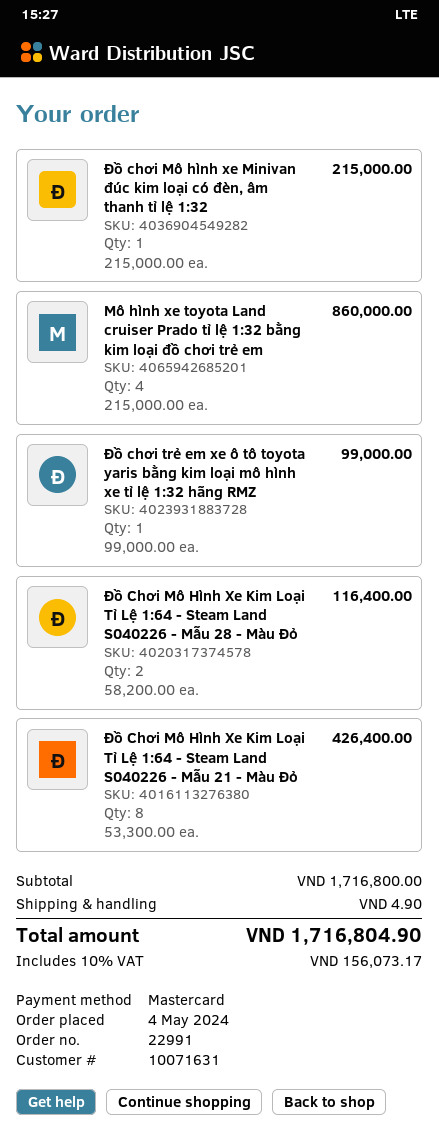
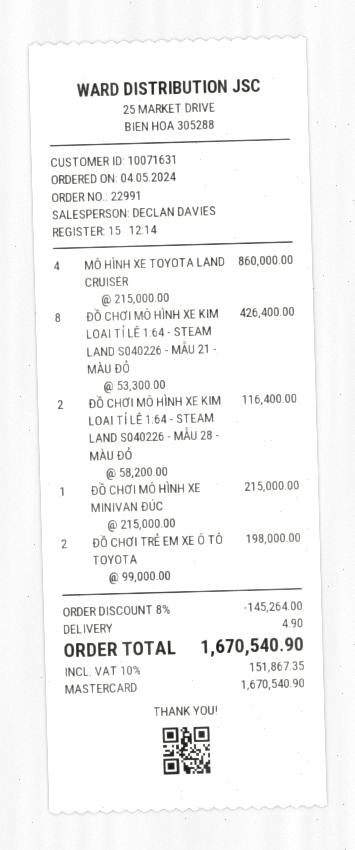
Đồ chơi trẻ em xe ô tô toyota yaris bằng kim loại mô hình xe tỉ lệ 1:32 hãng RMZ: 1 x 99000.00 = 99000.00 -> 2 x 99000.00 = 198000.00
discount: none -> 8% = 145264.00
tax: 10% = 156073.17 -> 10% = 151867.35
total: 1716804.90 -> 1670540.90

